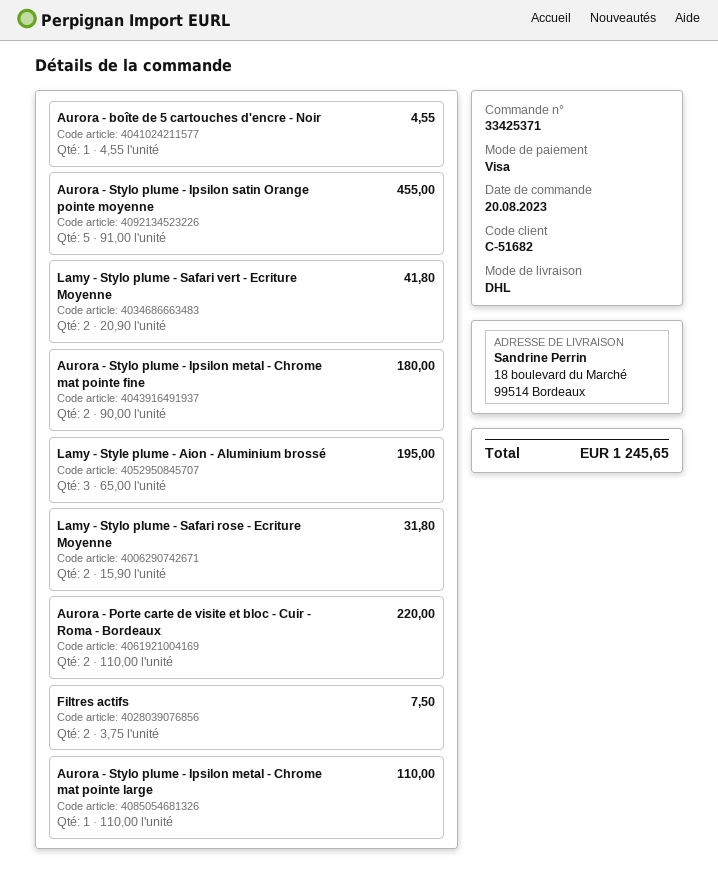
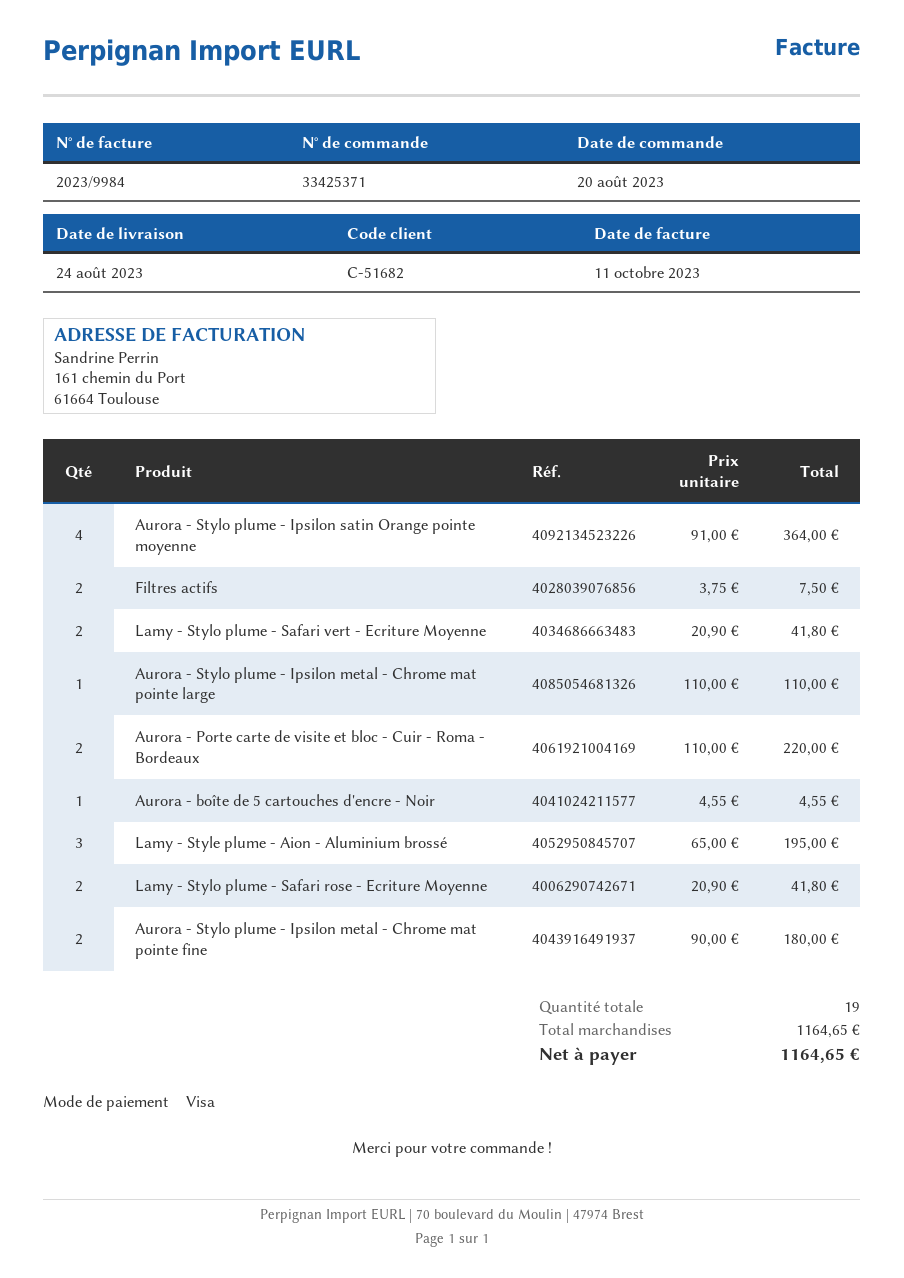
Aurora - Stylo plume - Ipsilon satin Orange pointe moyenne: 5 x 91.00 = 455.00 -> 4 x 91.00 = 364.00
Lamy - Stylo plume - Safari rose - Ecriture Moyenne: 2 x 15.90 = 31.80 -> 2 x 20.90 = 41.80
total: 1245.65 -> 1164.65

